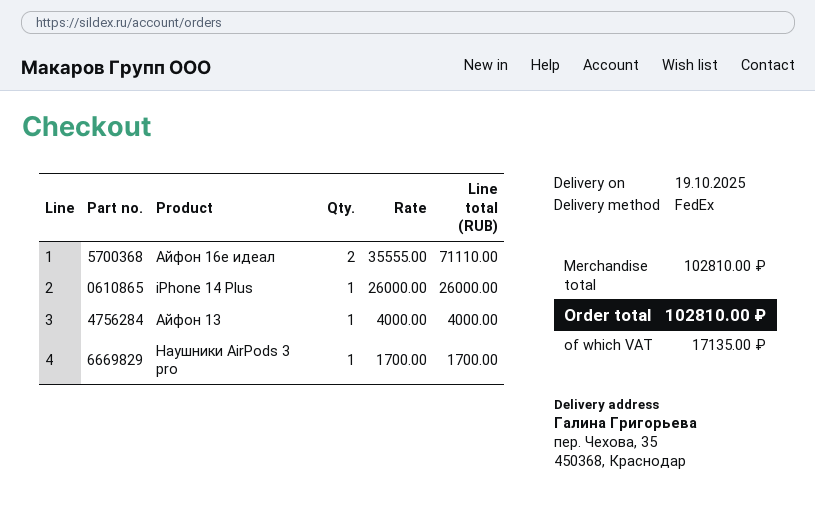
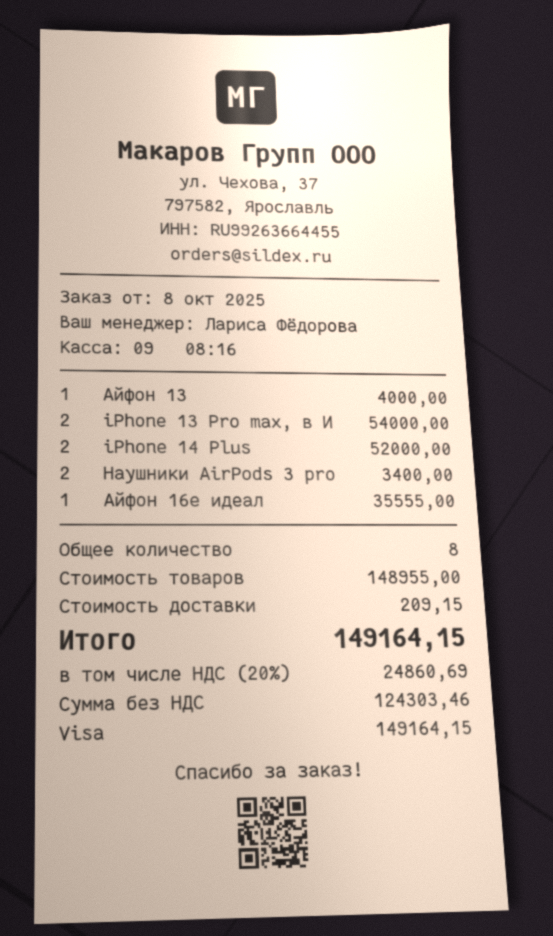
Айфон 16е идеал: 2 for 71110.00 -> 1 for 35555.00
iPhone 14 Plus: 1 for 26000.00 -> 2 for 52000.00
Наушники AirPods 3 pro: 1 for 1700.00 -> 2 for 3400.00
iPhone 13 Pro max, в И: none -> 2 for 54000.00
subtotal: 102810.00 -> 148955.00
shipping: none -> 209.15
tax: 17135.00 -> 24860.69
total: 102810.00 -> 149164.15

